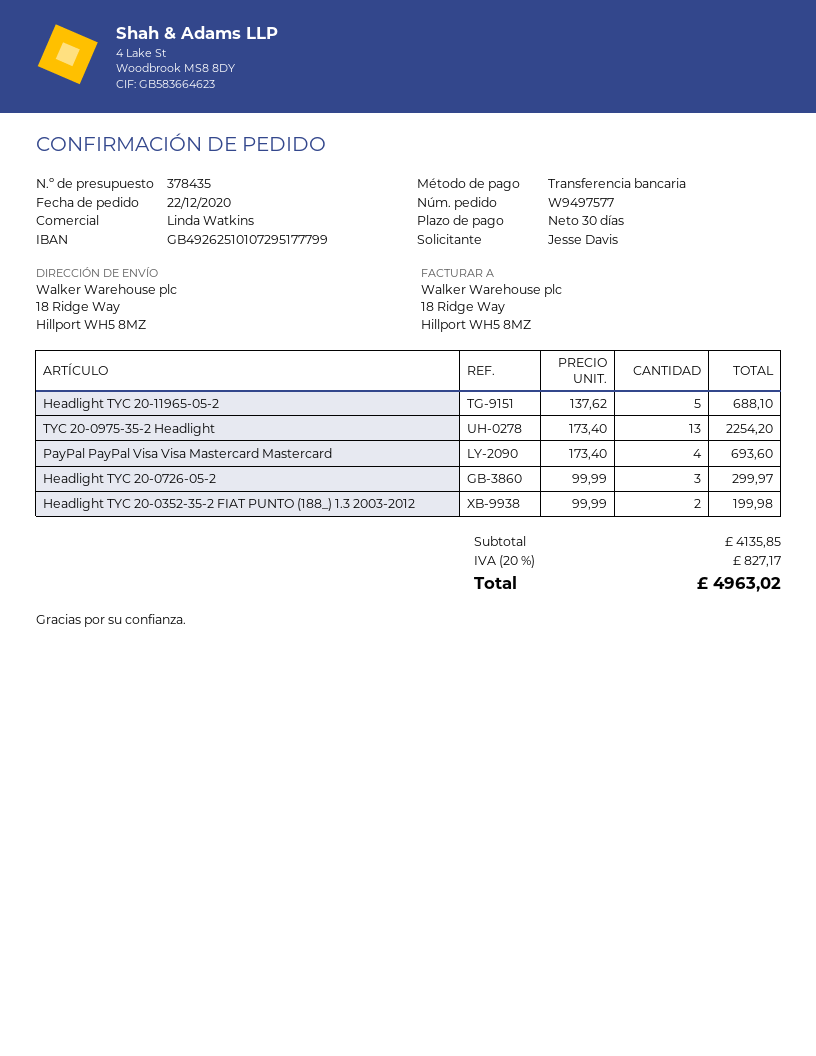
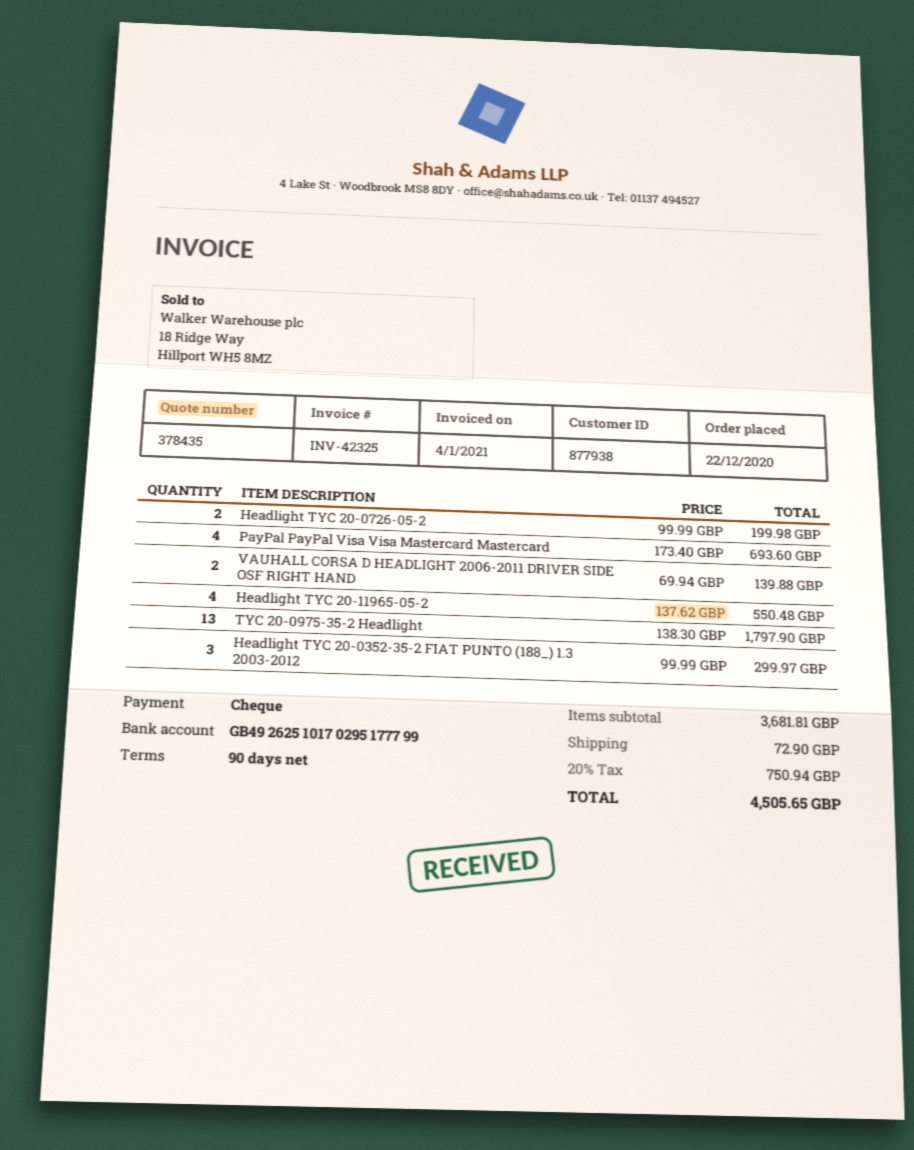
payment terms: 30 days -> 90 days
payment method: bank transfer -> cheque
bank account: GB49262510107295177799 -> GB49262510170295177799
Headlight TYC 20-11965-05-2: 5 x 137.62 = 688.10 -> 4 x 137.62 = 550.48
TYC 20-0975-35-2 Headlight: 13 x 173.40 = 2254.20 -> 13 x 138.30 = 1797.90
Headlight TYC 20-0726-05-2: 3 x 99.99 = 299.97 -> 2 x 99.99 = 199.98
Headlight TYC 20-0352-35-2 FIAT PUNTO (188_) 1.3 2003-2012: 2 x 99.99 = 199.98 -> 3 x 99.99 = 299.97
VAUHALL CORSA D HEADLIGHT 2006-2011 DRIVER SIDE OSF RIGHT HAND: none -> 2 x 69.94 = 139.88
subtotal: 4135.85 -> 3681.81
shipping: none -> 72.90
tax: 20% = 827.17 -> 20% = 750.94
total: 4963.02 -> 4505.65

